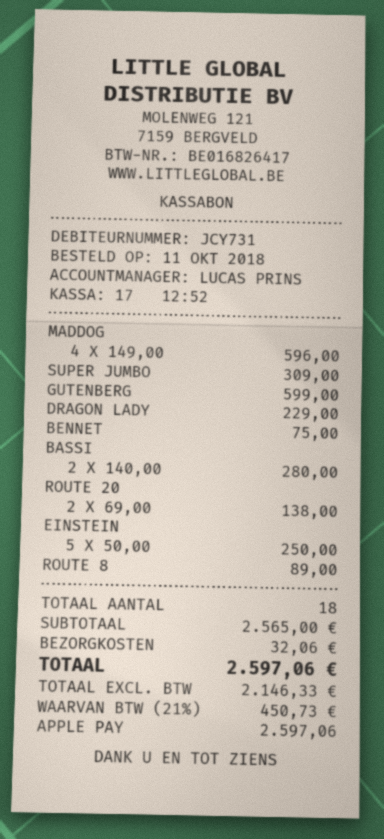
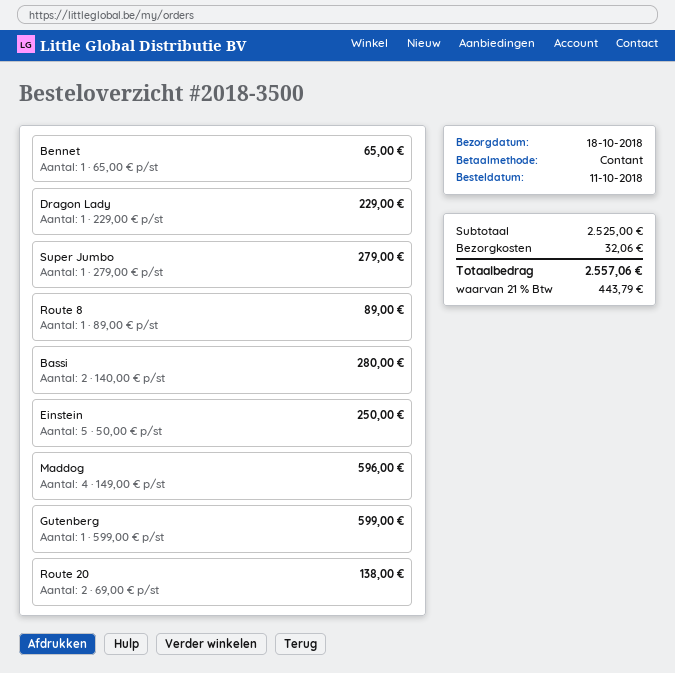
payment method: Apple Pay -> cash
SUPER JUMBO: 1 x 309.00 = 309.00 -> 1 x 279.00 = 279.00
BENNET: 1 x 75.00 = 75.00 -> 1 x 65.00 = 65.00
subtotal: 2565.00 -> 2525.00
tax: 21% = 450.73 -> 21% = 443.79
total: 2597.06 -> 2557.06

